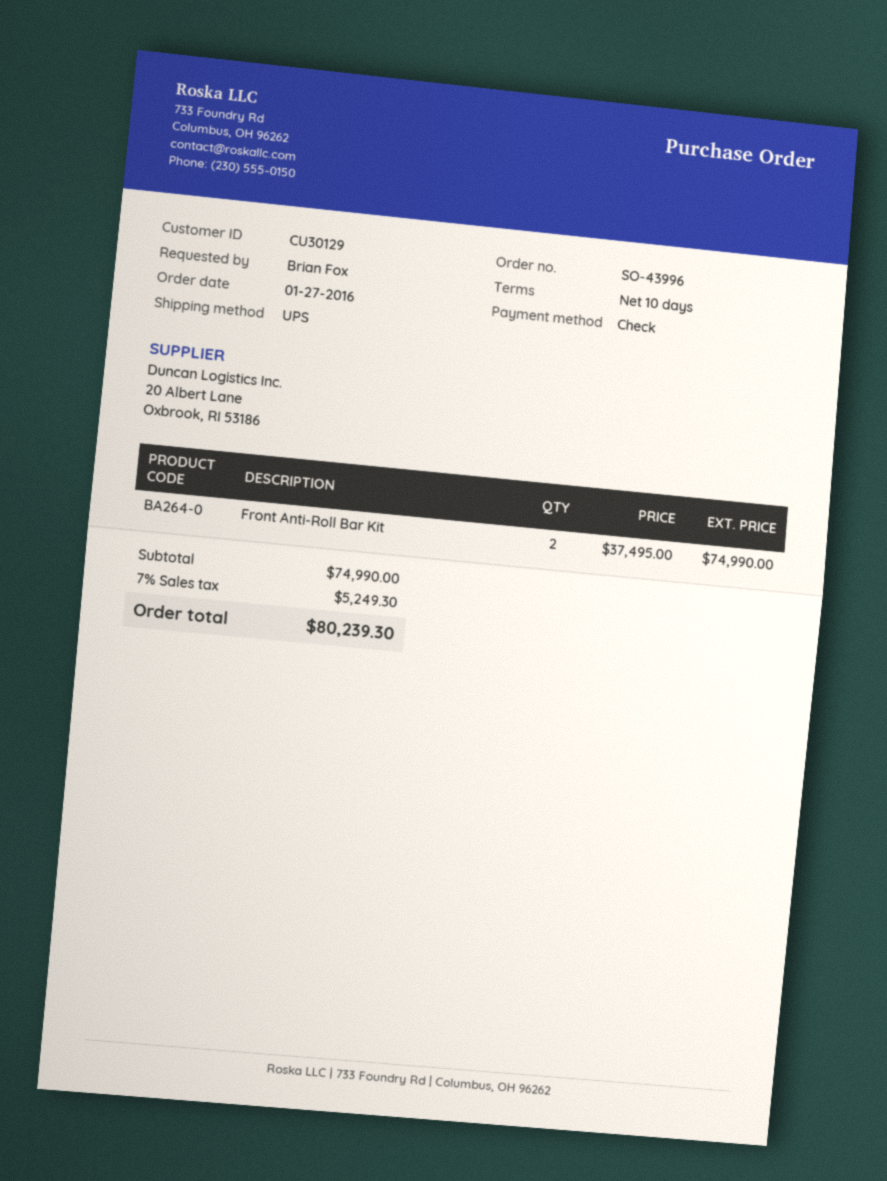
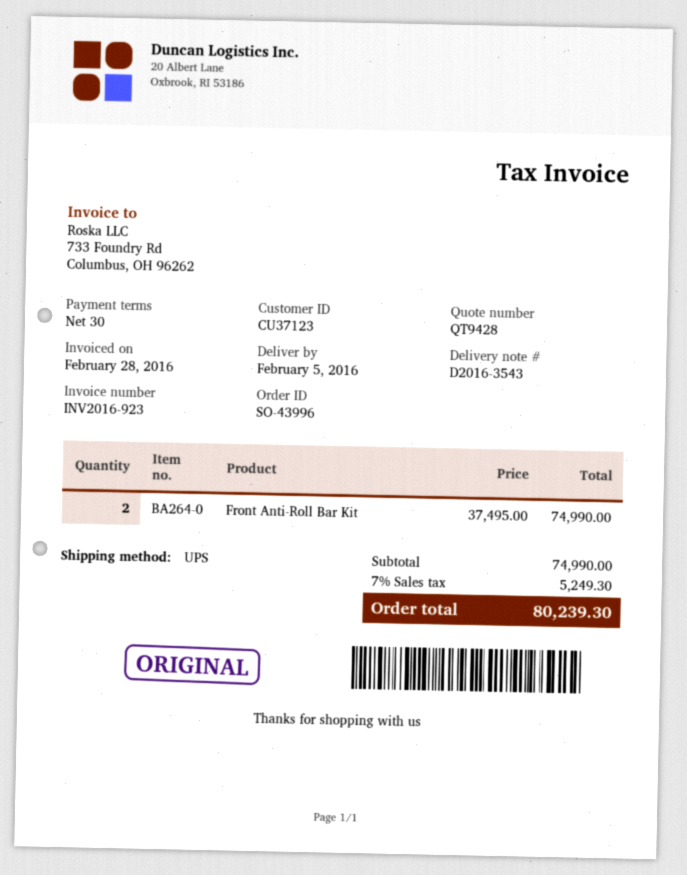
payment terms: 10 days -> 30 days
customer number: CU30129 -> CU37123

